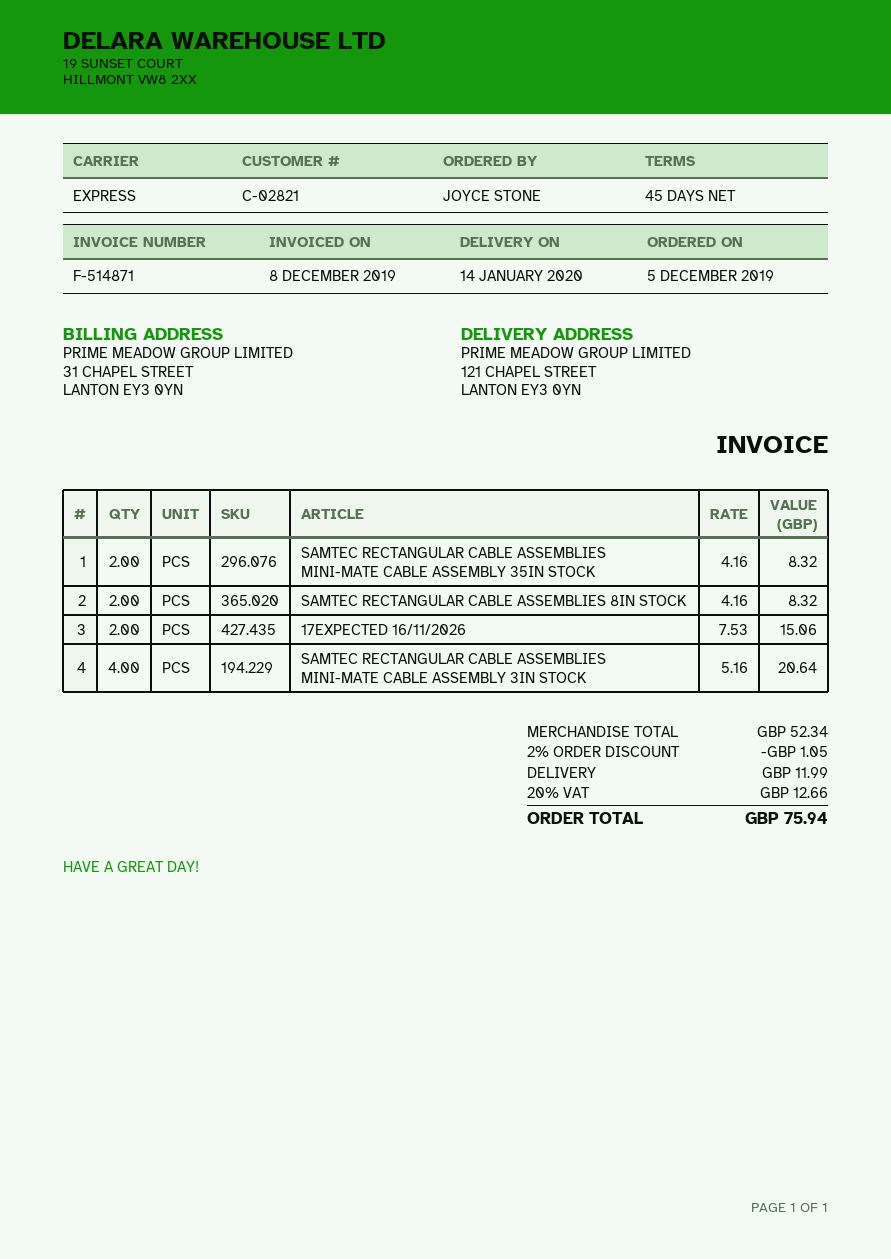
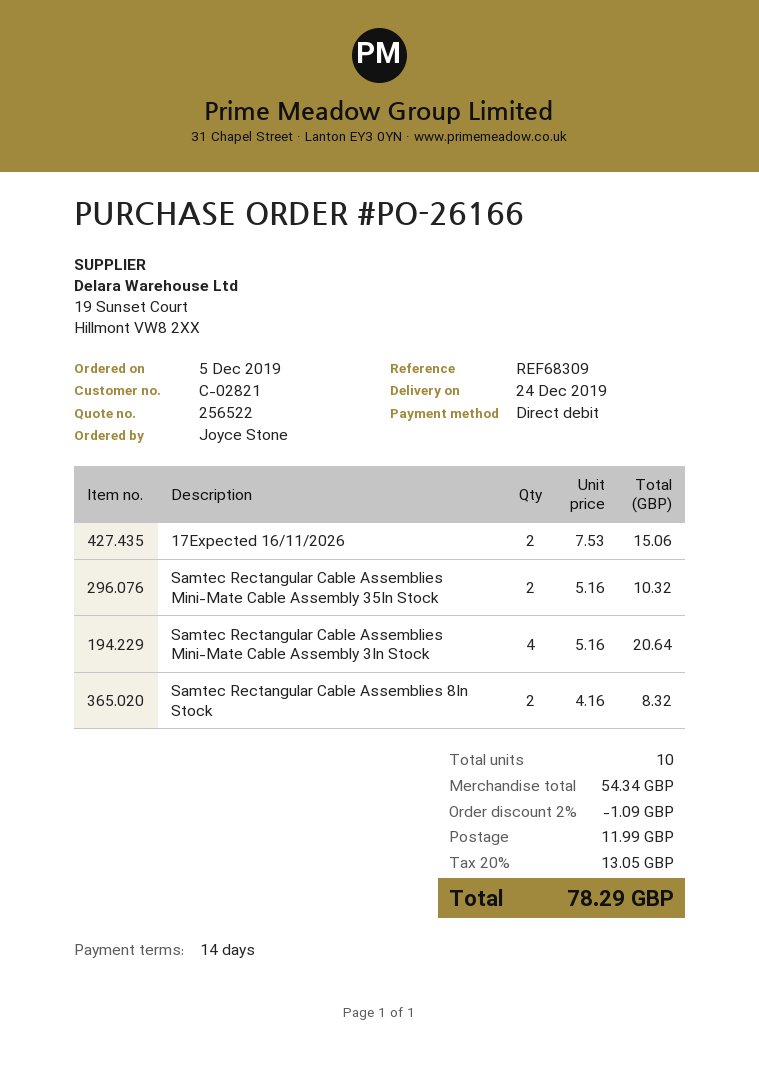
delivery date: 2020-01-14 -> 2019-12-24
payment terms: 45 days -> 14 days
SAMTEC RECTANGULAR CABLE ASSEMBLIES MINI-MATE CABLE ASSEMBLY 35IN STOCK: 2 x 4.16 = 8.32 -> 2 x 5.16 = 10.32
subtotal: 52.34 -> 54.34
discount: 2% = 1.05 -> 2% = 1.09
tax: 20% = 12.66 -> 20% = 13.05
total: 75.94 -> 78.29

